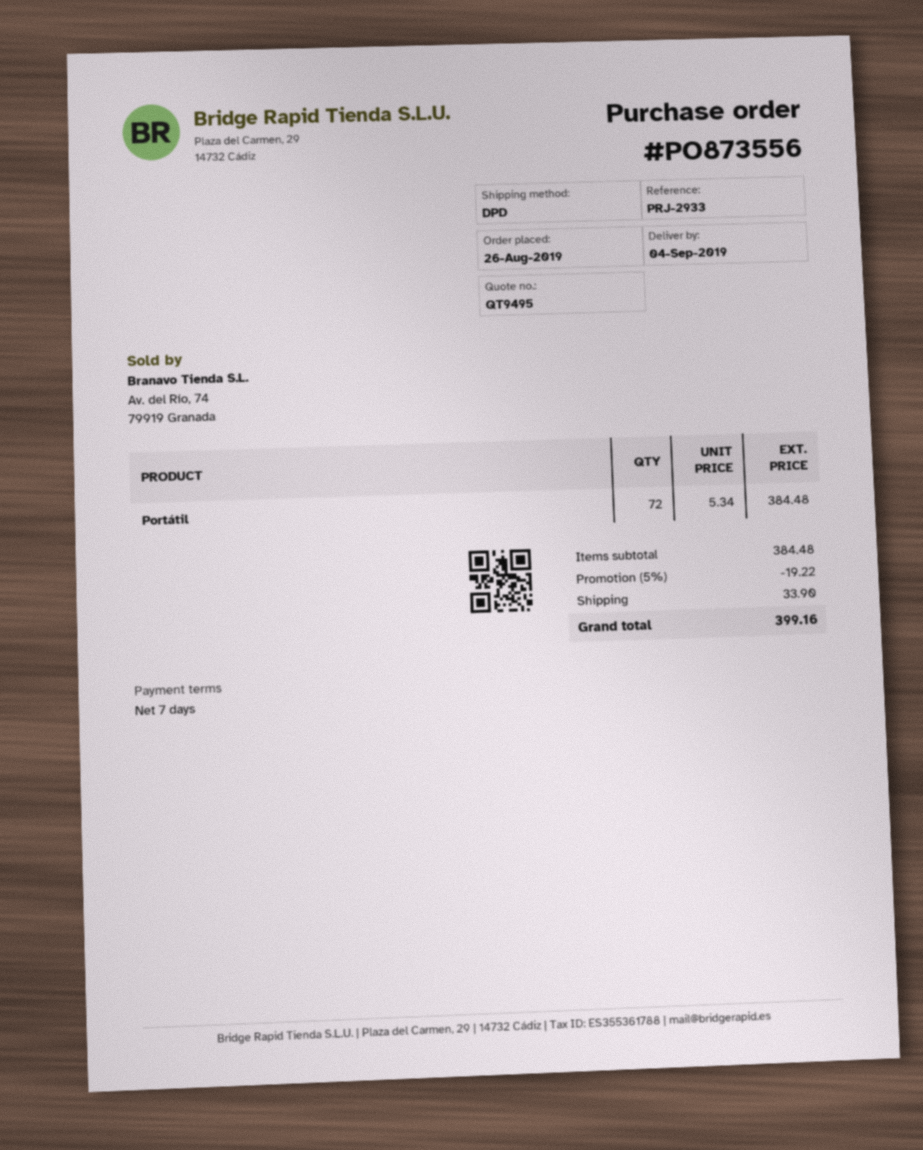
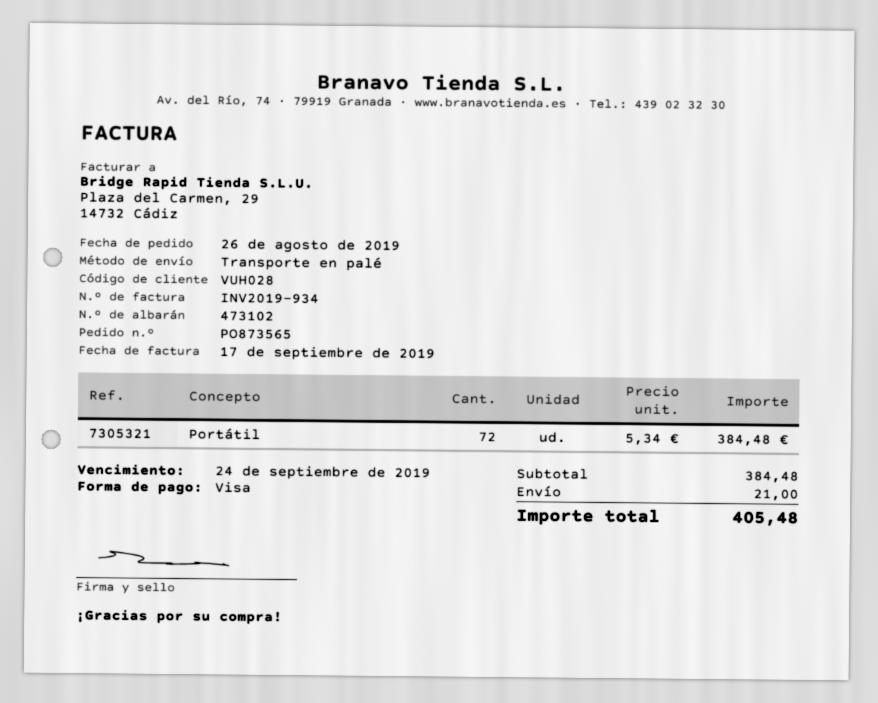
order number: PO873556 -> PO873565
shipping method: DPD -> pallet freight
discount: 5% = 19.22 -> none
shipping: 33.90 -> 21.00
total: 399.16 -> 405.48

